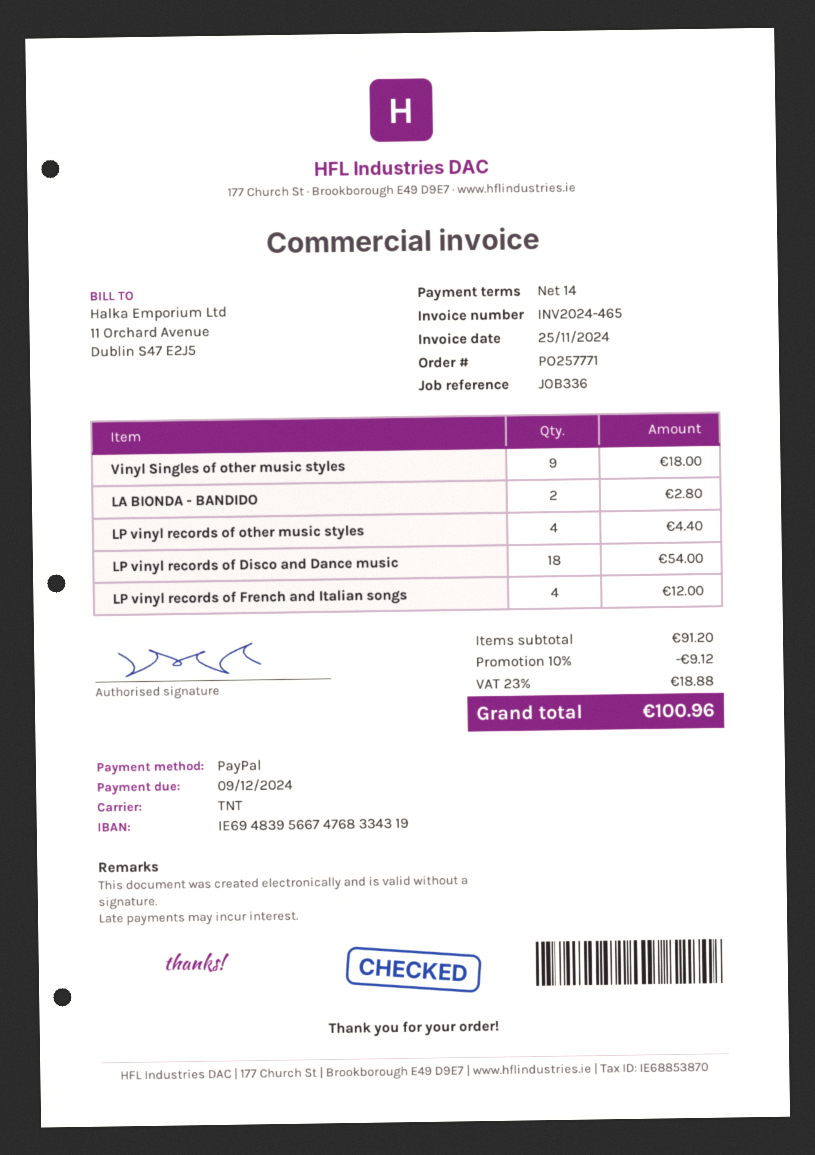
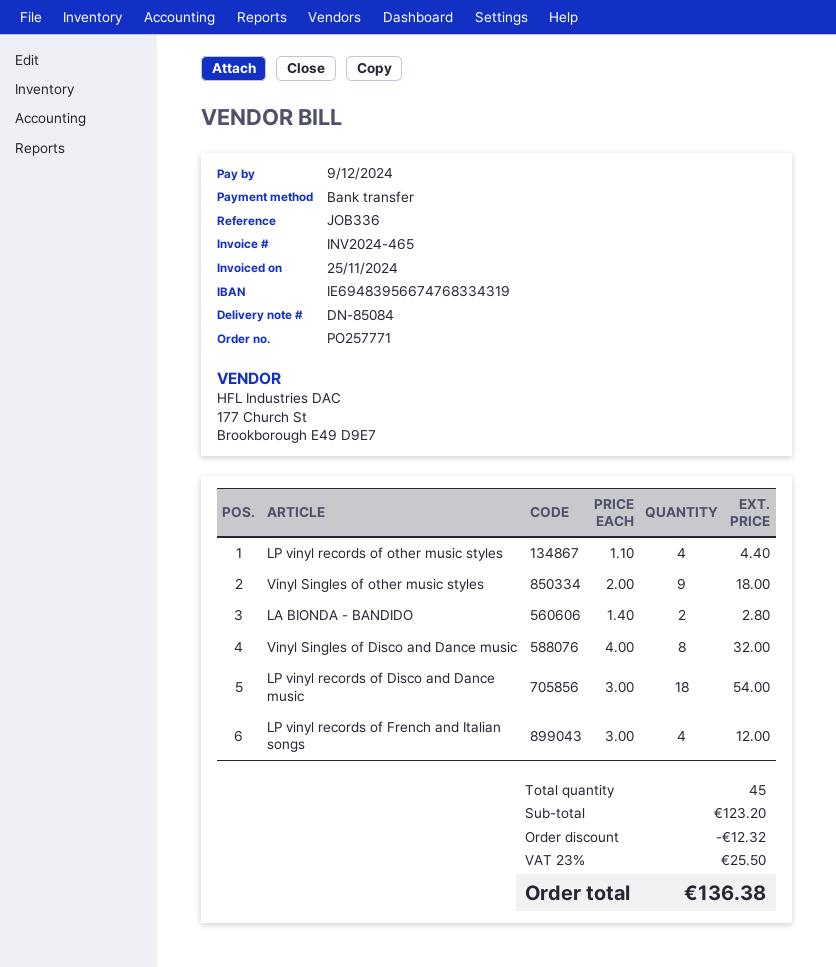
payment method: PayPal -> bank transfer
Vinyl Singles of Disco and Dance music: none -> 8 for 32.00
subtotal: 91.20 -> 123.20
discount: 9.12 -> 12.32
tax: 23% = 18.88 -> 23% = 25.50
total: 100.96 -> 136.38

